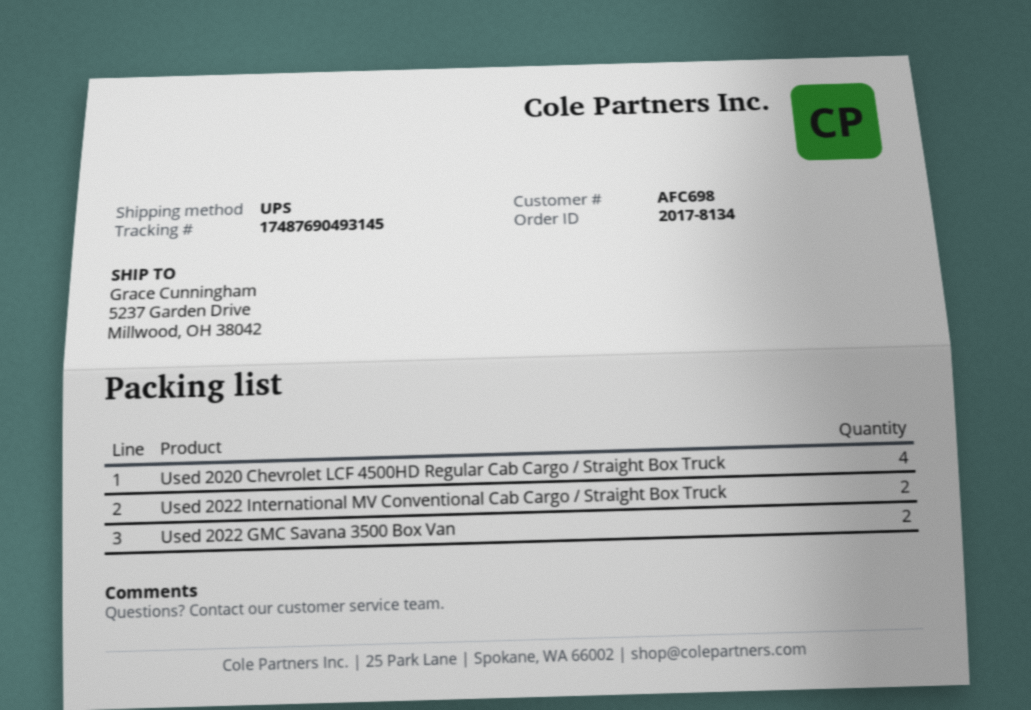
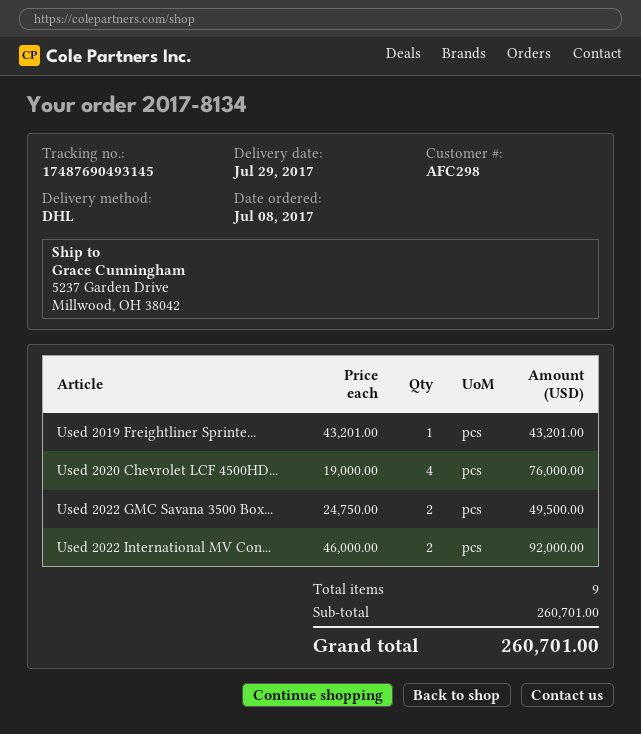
customer number: AFC698 -> AFC298
shipping method: UPS -> DHL
Used 2019 Freightliner Sprinte...: none -> 1

